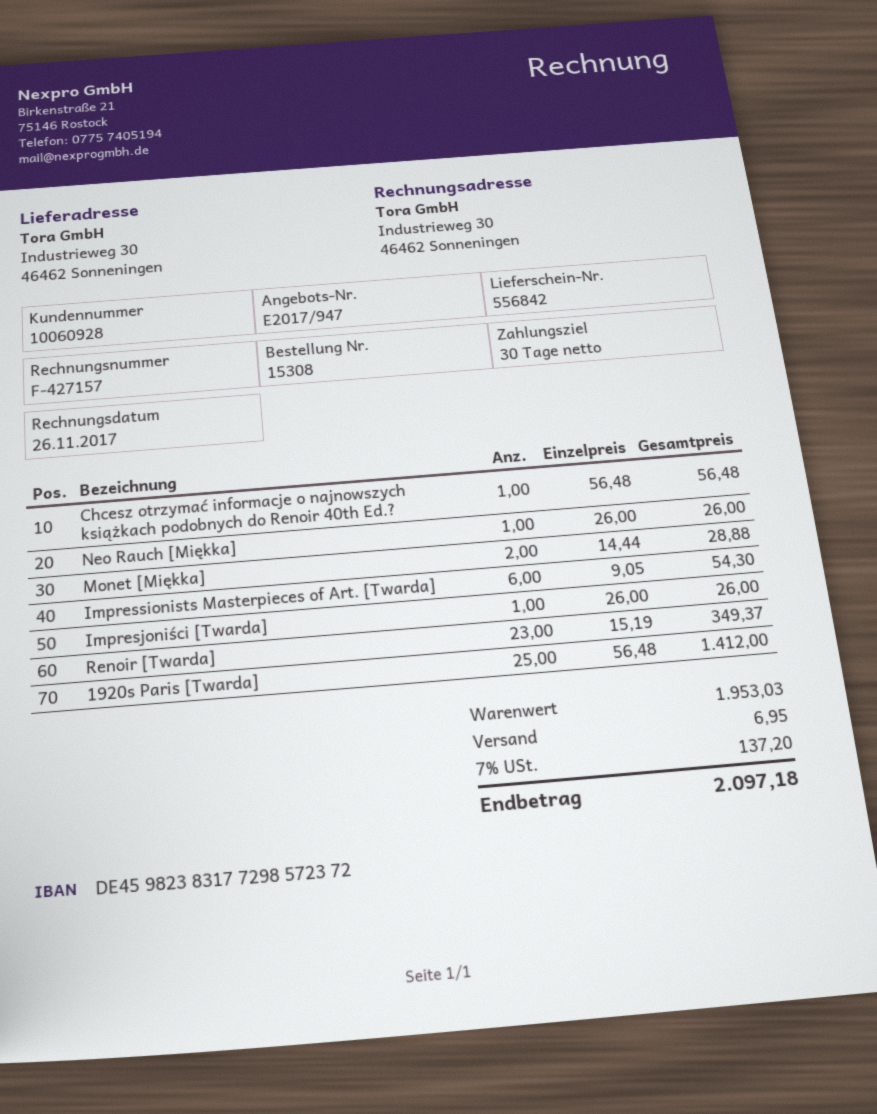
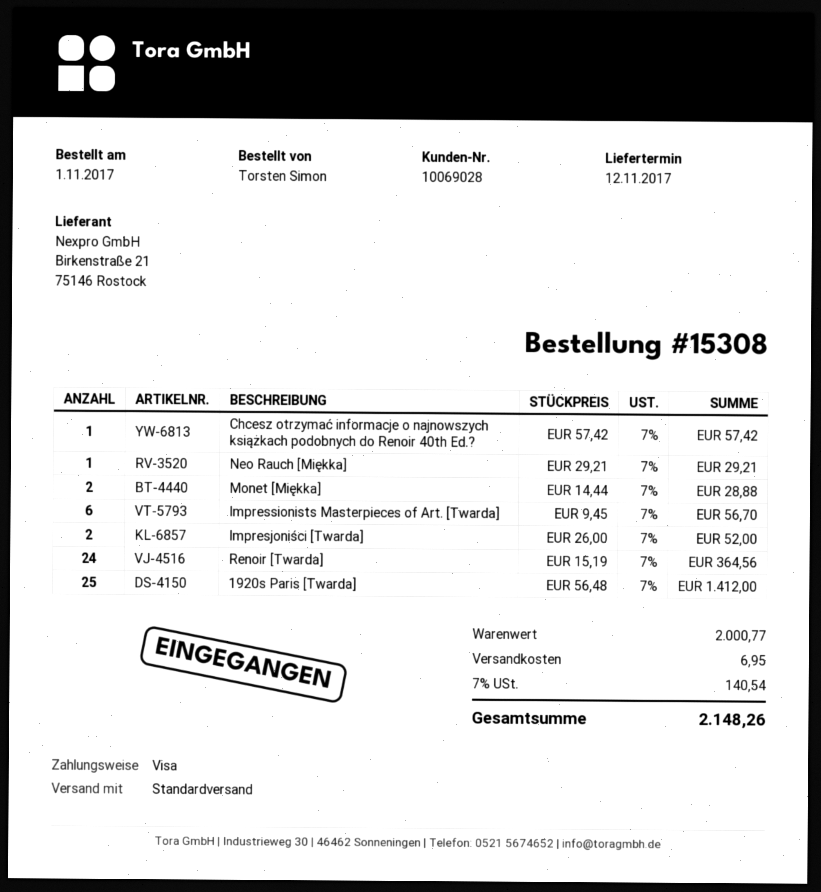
customer number: 10060928 -> 10069028
Chcesz otrzymać informacje o najnowszych książkach podobnych do Renoir 40th Ed.?: 1 x 56.48 = 56.48 -> 1 x 57.42 = 57.42
Neo Rauch [Miękka]: 1 x 26.00 = 26.00 -> 1 x 29.21 = 29.21
Impressionists Masterpieces of Art. [Twarda]: 6 x 9.05 = 54.30 -> 6 x 9.45 = 56.70
Impresjoniści [Twarda]: 1 x 26.00 = 26.00 -> 2 x 26.00 = 52.00
Renoir [Twarda]: 23 x 15.19 = 349.37 -> 24 x 15.19 = 364.56
subtotal: 1953.03 -> 2000.77
tax: 7% = 137.20 -> 7% = 140.54
total: 2097.18 -> 2148.26

